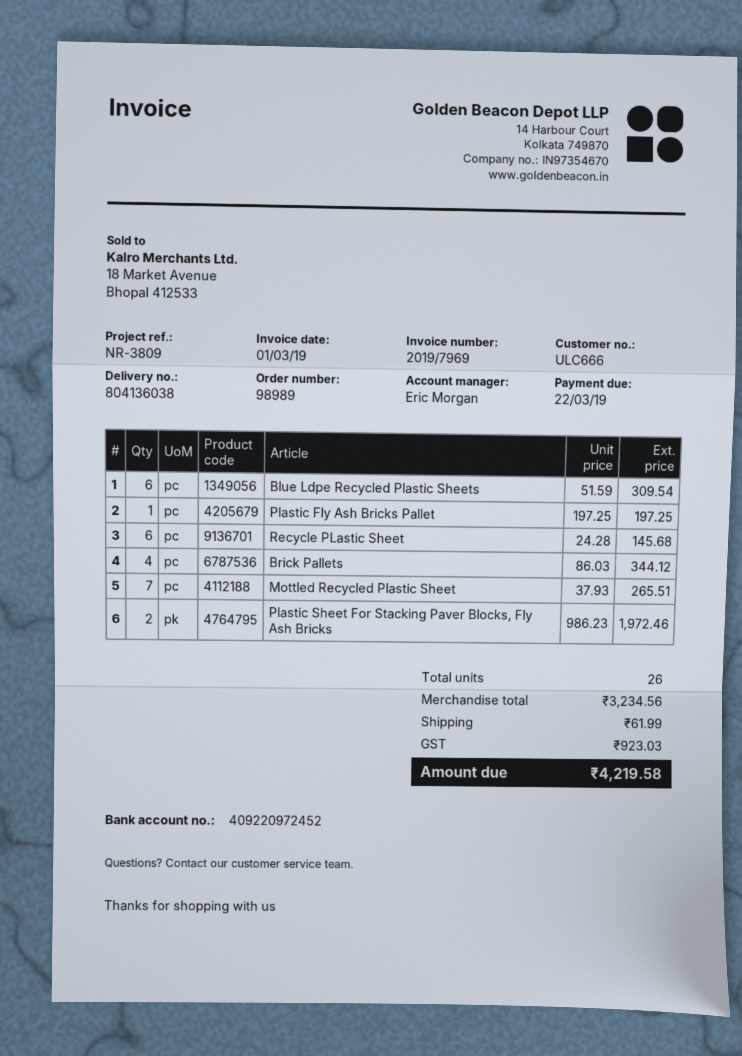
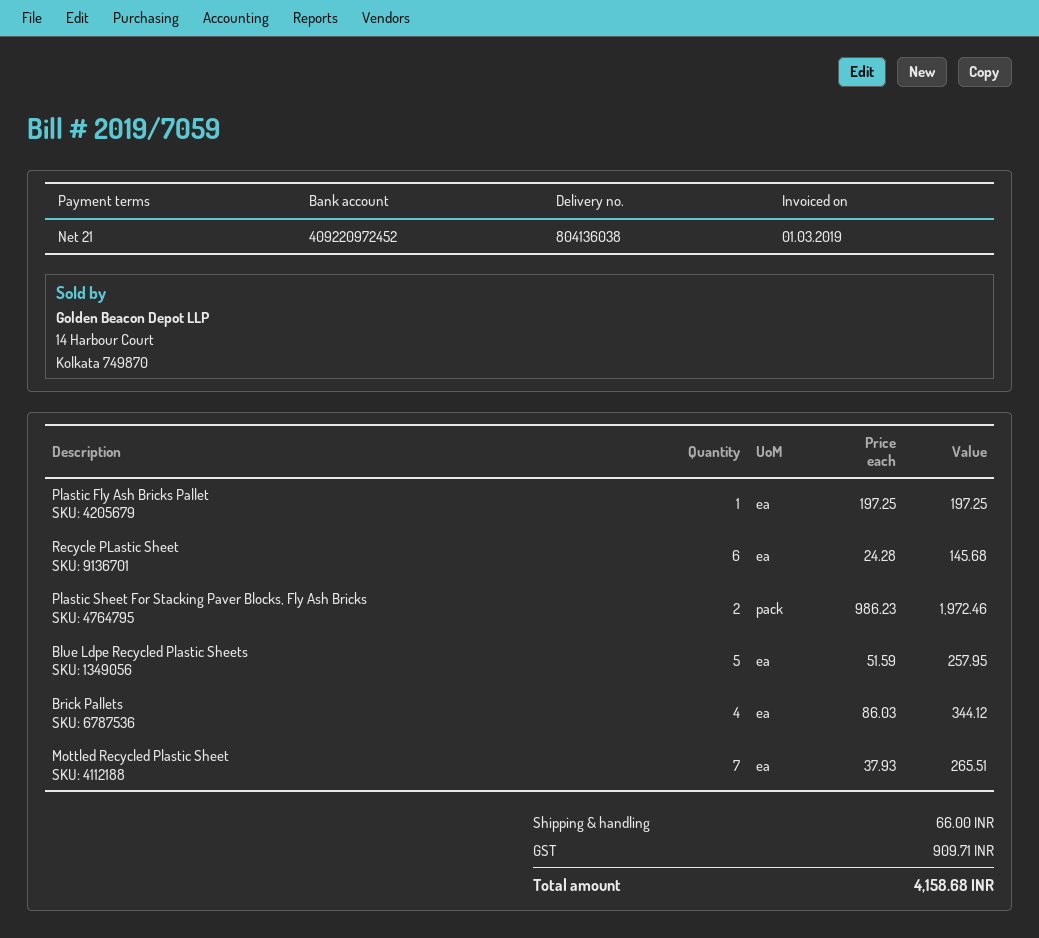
invoice number: 2019/7969 -> 2019/7059
Blue Ldpe Recycled Plastic Sheets: 6 x 51.59 = 309.54 -> 5 x 51.59 = 257.95
shipping: 61.99 -> 66.00
tax: 923.03 -> 909.71
total: 4219.58 -> 4158.68

